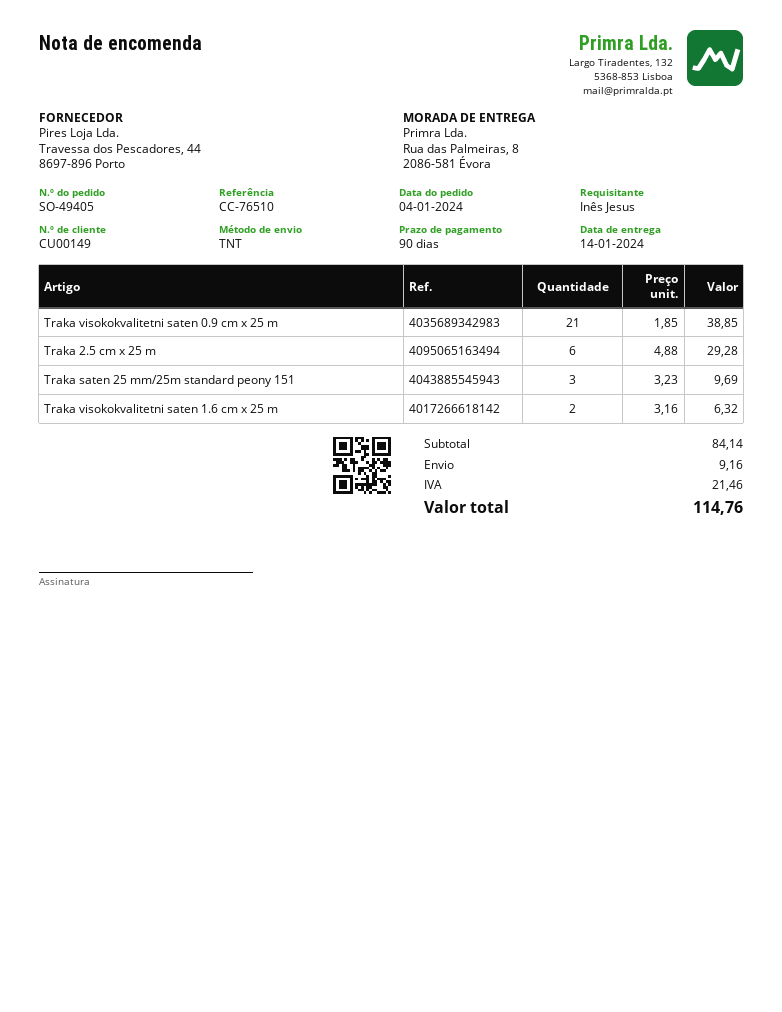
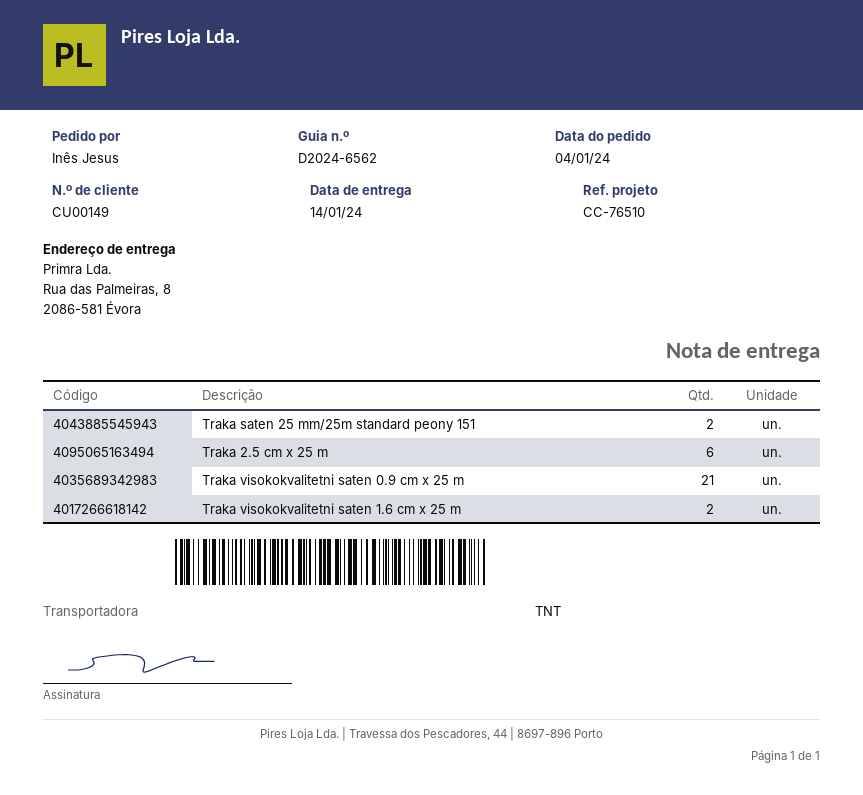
Traka saten 25 mm/25m standard peony 151: 3 -> 2

